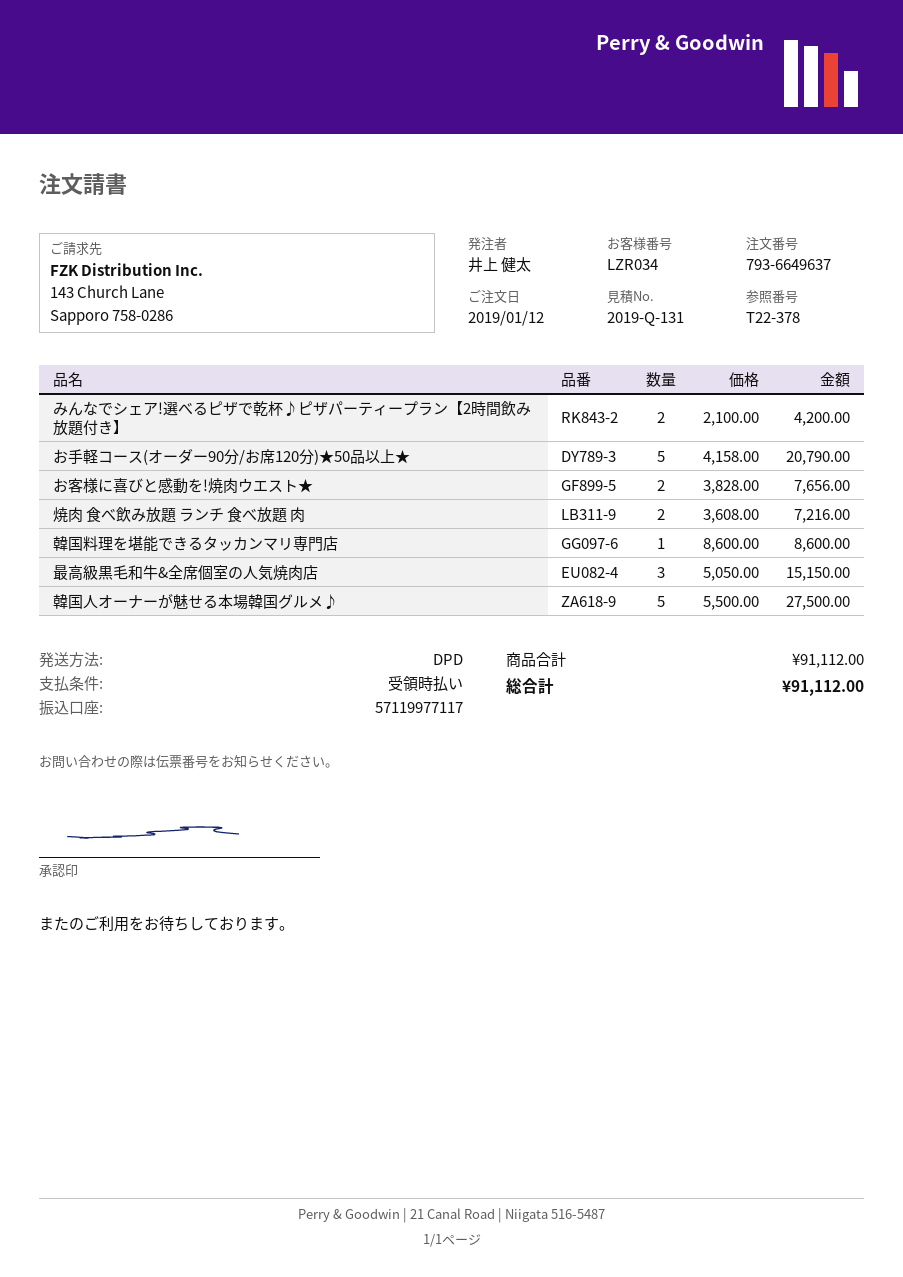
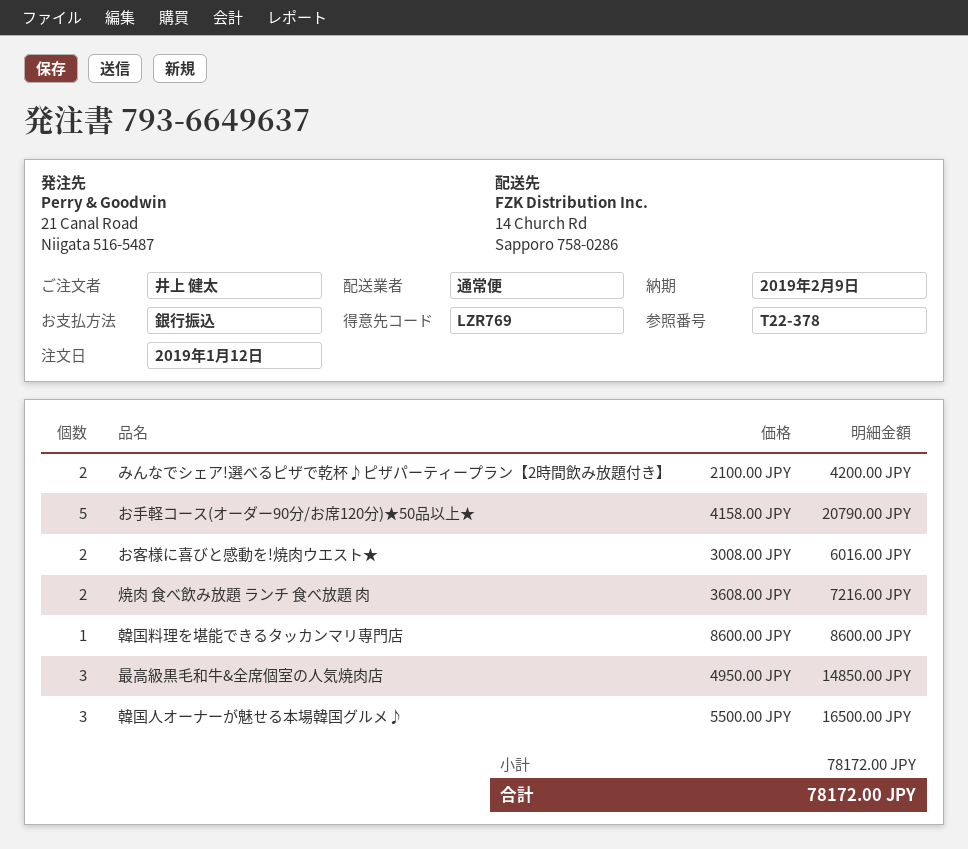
customer number: LZR034 -> LZR769
shipping method: DPD -> standard
お客様に喜びと感動を!焼肉ウエスト★: 2 x 3828.00 = 7656.00 -> 2 x 3008.00 = 6016.00
最高級黒毛和牛&全席個室の人気焼肉店: 3 x 5050.00 = 15150.00 -> 3 x 4950.00 = 14850.00
韓国人オーナーが魅せる本場韓国グルメ♪: 5 x 5500.00 = 27500.00 -> 3 x 5500.00 = 16500.00
subtotal: 91112.00 -> 78172.00
total: 91112.00 -> 78172.00

